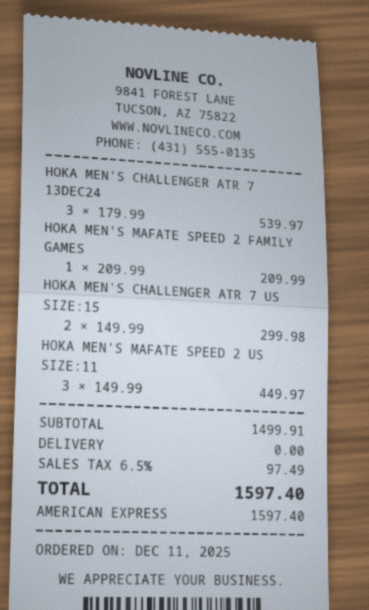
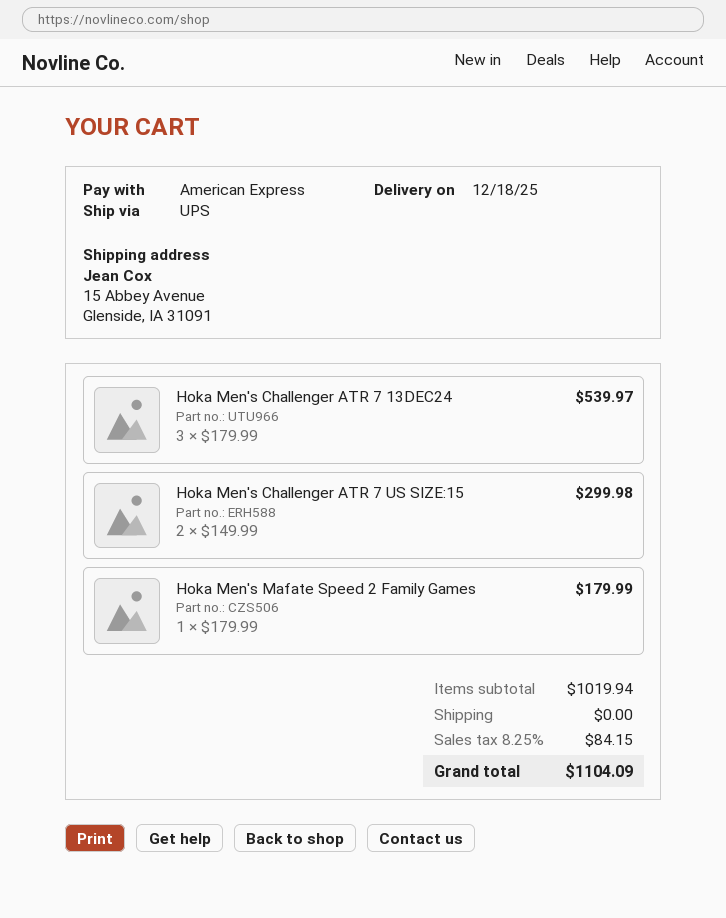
HOKA MEN'S MAFATE SPEED 2 FAMILY GAMES: 1 x 209.99 = 209.99 -> 1 x 179.99 = 179.99
HOKA MEN'S MAFATE SPEED 2 US SIZE:11: 3 x 149.99 = 449.97 -> none
subtotal: 1499.91 -> 1019.94
tax: 6.5% = 97.49 -> 8.25% = 84.15
total: 1597.40 -> 1104.09

